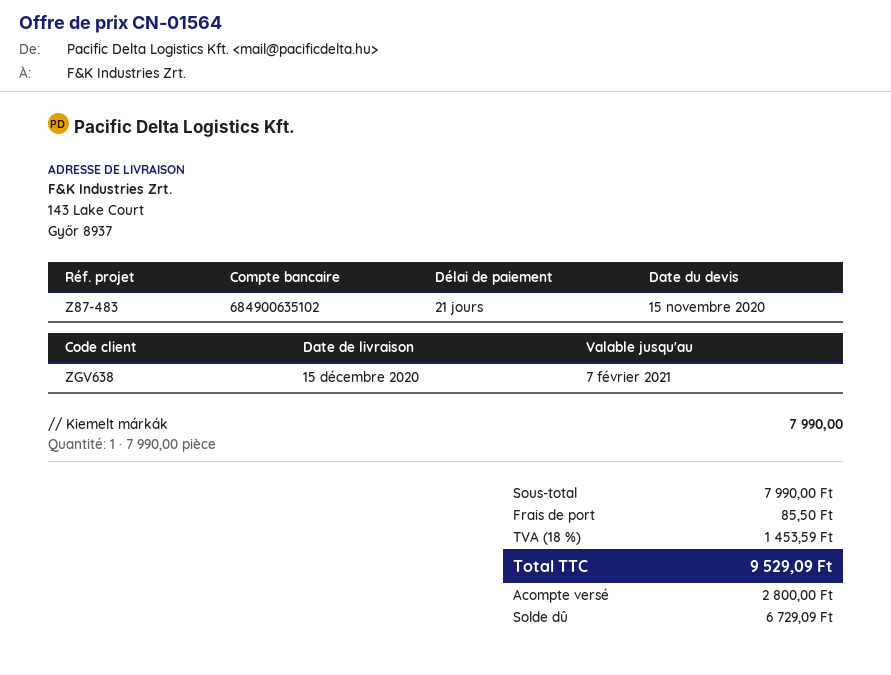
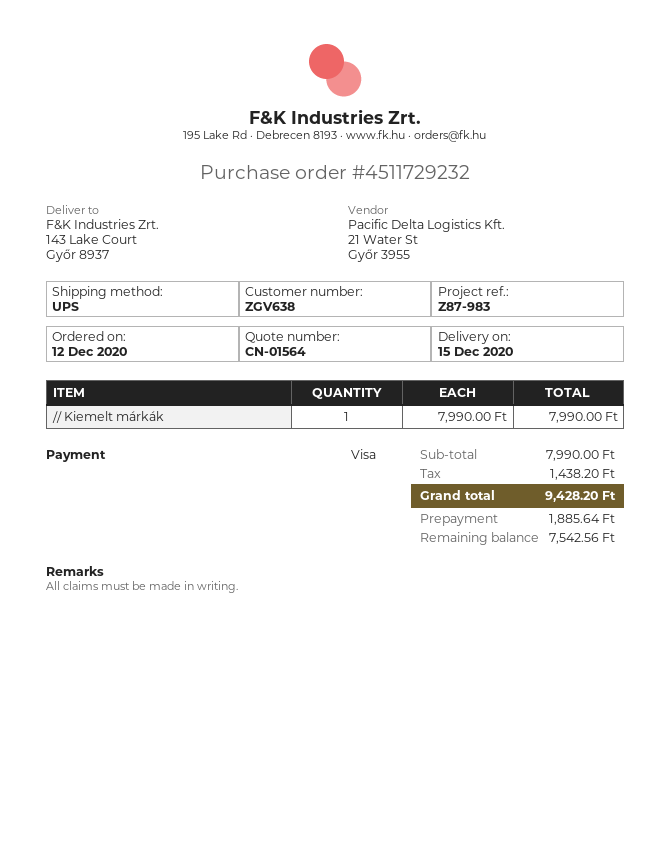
reference: Z87-483 -> Z87-983
shipping: 85.50 -> none
tax: 1453.59 -> 1438.20
total: 9529.09 -> 9428.20
deposit: 2800.00 -> 1885.64
balance: 6729.09 -> 7542.56

